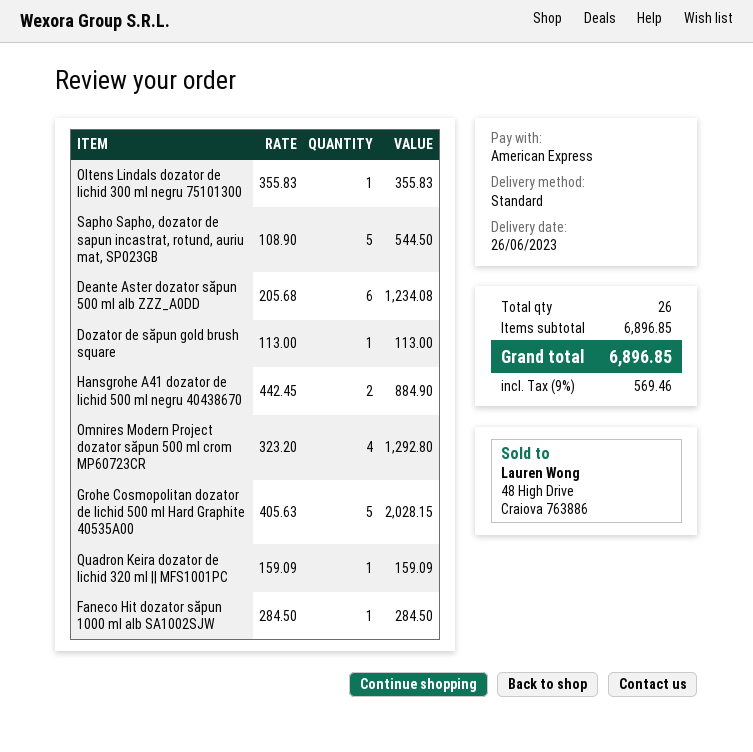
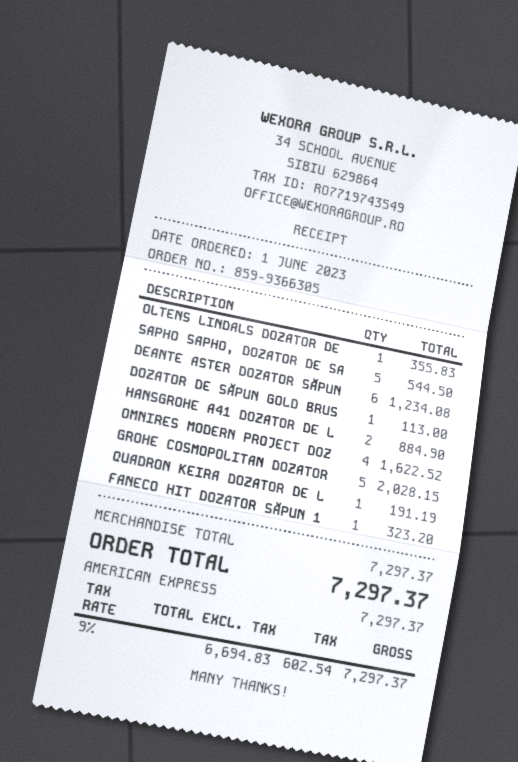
Omnires Modern Project dozator săpun 500 ml crom MP60723CR: 4 for 1292.80 -> 4 for 1622.52
Quadron Keira dozator de lichid 320 ml || MFS1001PC: 1 for 159.09 -> 1 for 191.19
Faneco Hit dozator săpun 1000 ml alb SA1002SJW: 1 for 284.50 -> 1 for 323.20
subtotal: 6896.85 -> 7297.37
tax: 9% = 569.46 -> 9% = 602.54
total: 6896.85 -> 7297.37

